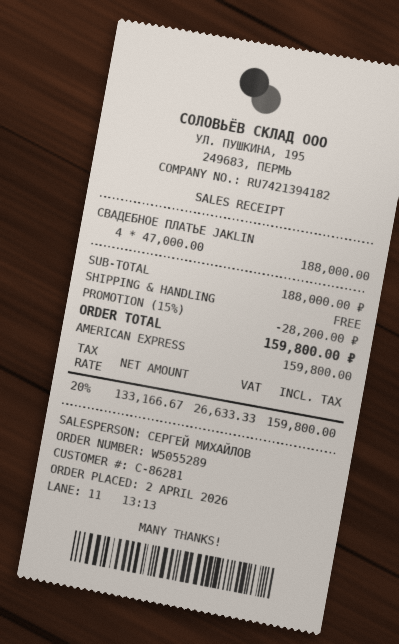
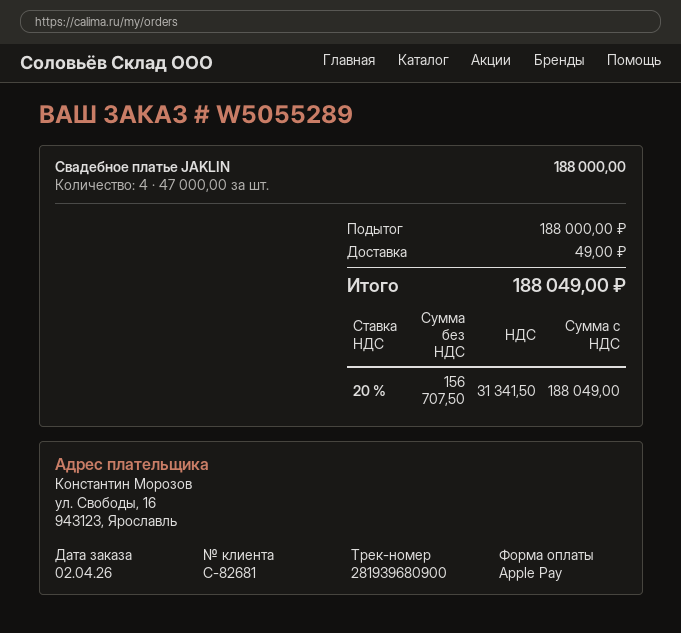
customer number: C-86281 -> C-82681
payment method: American Express -> Apple Pay
discount: 15% = 28200.00 -> none
shipping: 0.00 -> 49.00
net: 133166.67 -> 156707.50
tax: 20% = 26633.33 -> 20% = 31341.50
total: 159800.00 -> 188049.00

